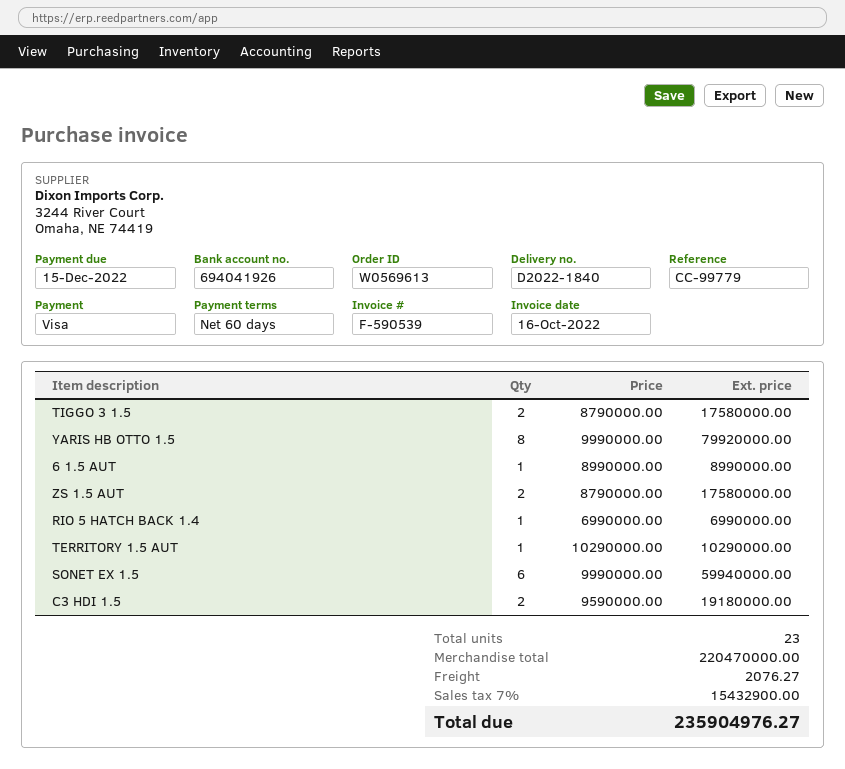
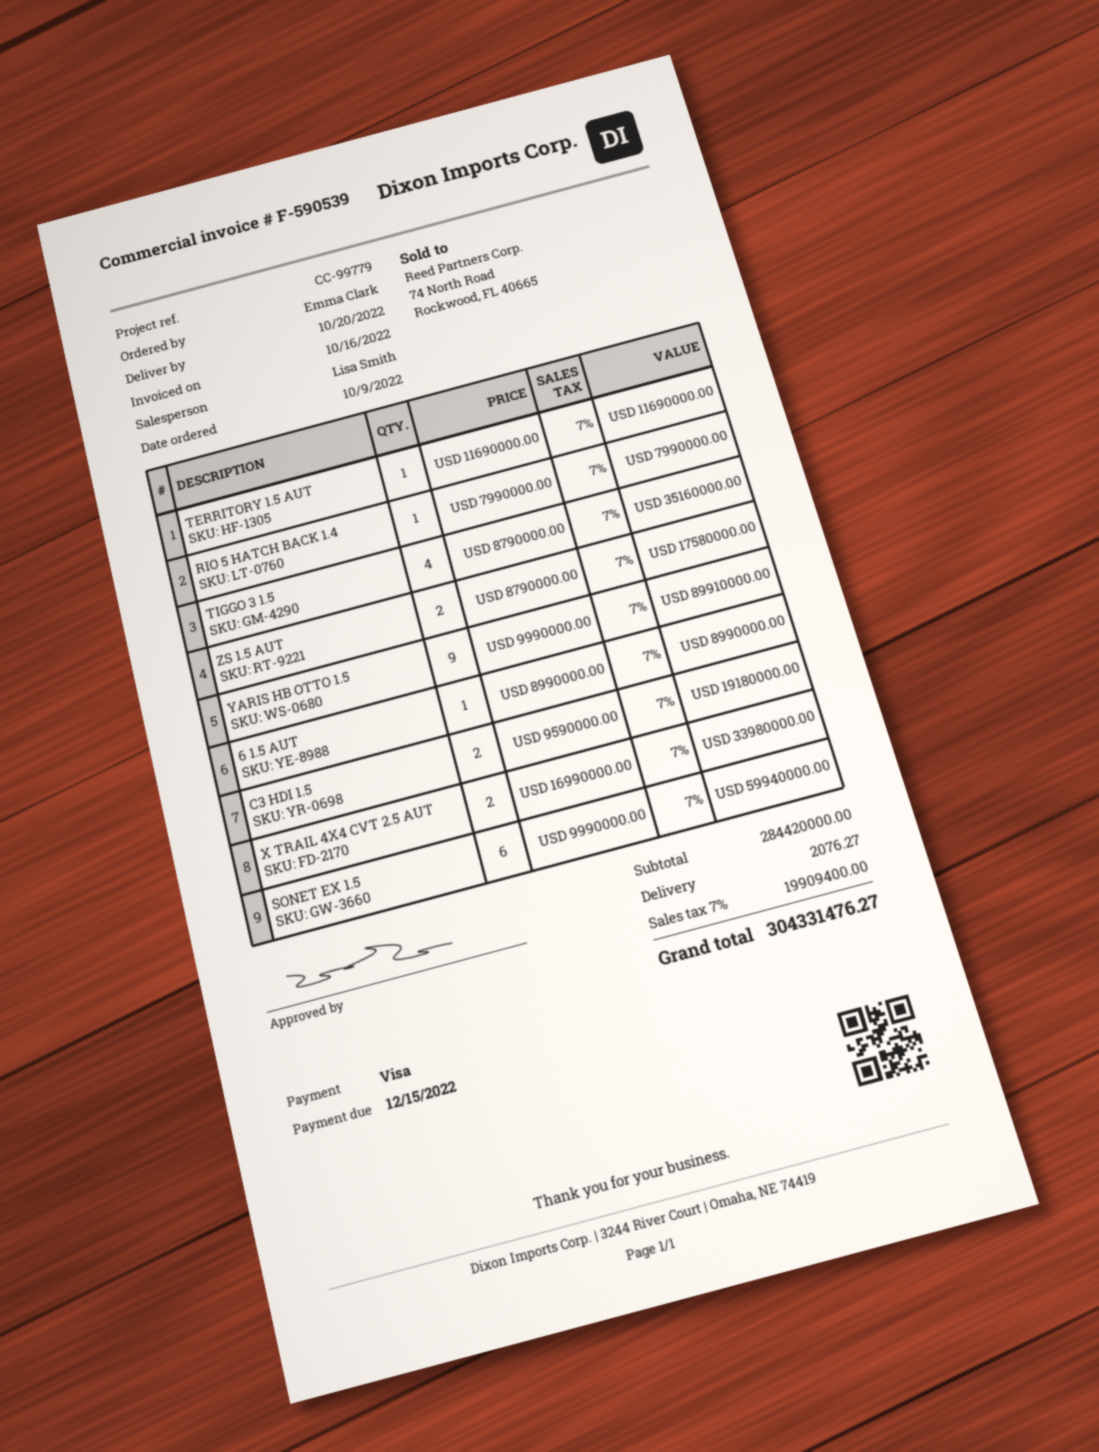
TIGGO 3 1.5: 2 x 8790000.00 = 17580000.00 -> 4 x 8790000.00 = 35160000.00
YARIS HB OTTO 1.5: 8 x 9990000.00 = 79920000.00 -> 9 x 9990000.00 = 89910000.00
RIO 5 HATCH BACK 1.4: 1 x 6990000.00 = 6990000.00 -> 1 x 7990000.00 = 7990000.00
TERRITORY 1.5 AUT: 1 x 10290000.00 = 10290000.00 -> 1 x 11690000.00 = 11690000.00
X TRAIL 4X4 CVT 2.5 AUT: none -> 2 x 16990000.00 = 33980000.00
subtotal: 220470000.00 -> 284420000.00
tax: 7% = 15432900.00 -> 7% = 19909400.00
total: 235904976.27 -> 304331476.27

